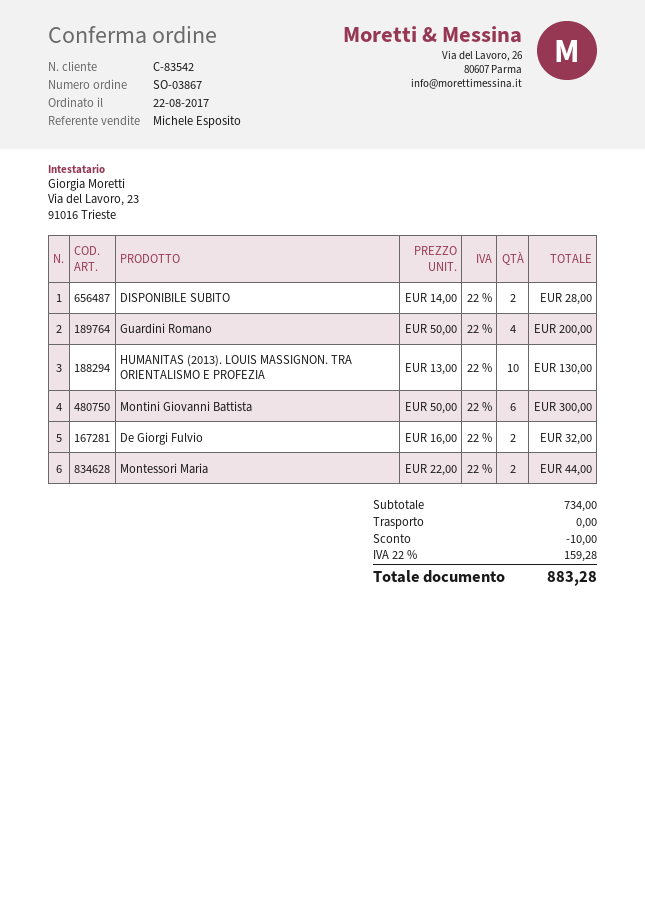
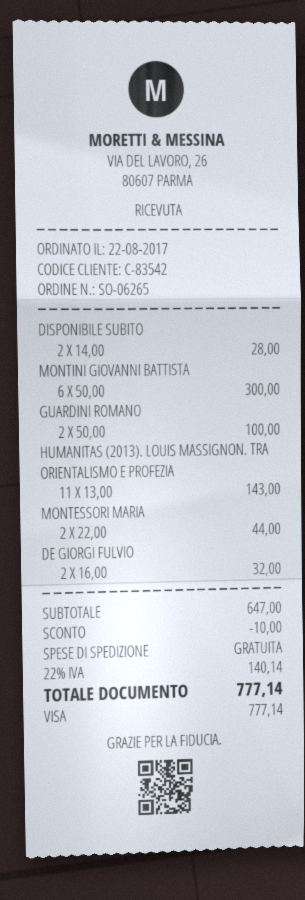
order number: SO-03867 -> SO-06265
Guardini Romano: 4 x 50.00 = 200.00 -> 2 x 50.00 = 100.00
HUMANITAS (2013). LOUIS MASSIGNON. TRA ORIENTALISMO E PROFEZIA: 10 x 13.00 = 130.00 -> 11 x 13.00 = 143.00
subtotal: 734.00 -> 647.00
tax: 22% = 159.28 -> 22% = 140.14
total: 883.28 -> 777.14

